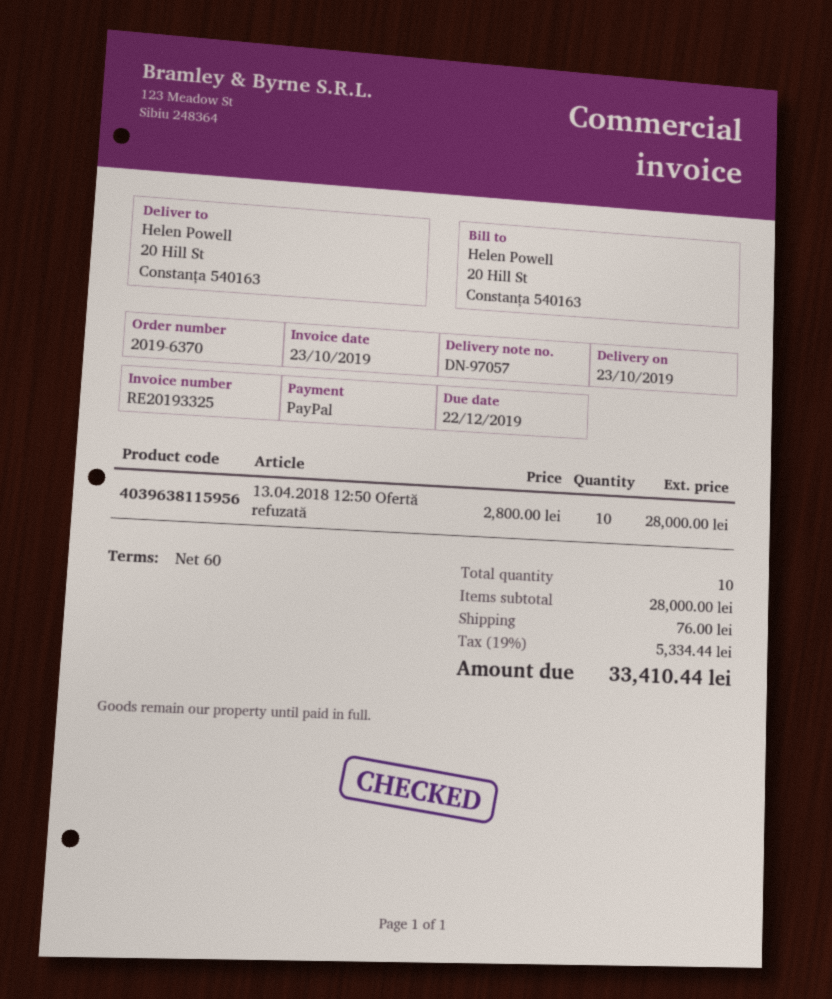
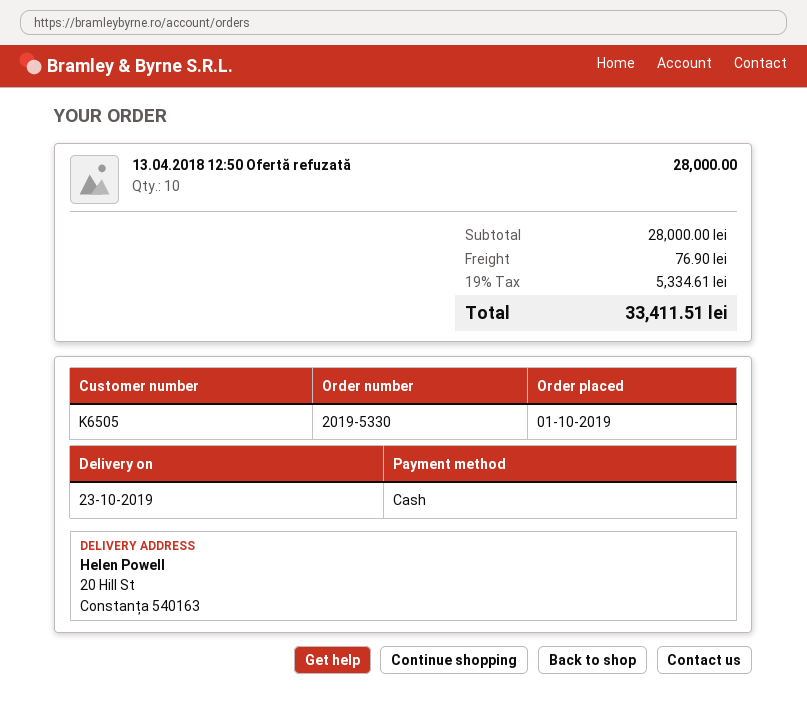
order number: 2019-6370 -> 2019-5330
payment method: PayPal -> cash
shipping: 76.00 -> 76.90
tax: 19% = 5334.44 -> 19% = 5334.61
total: 33410.44 -> 33411.51

